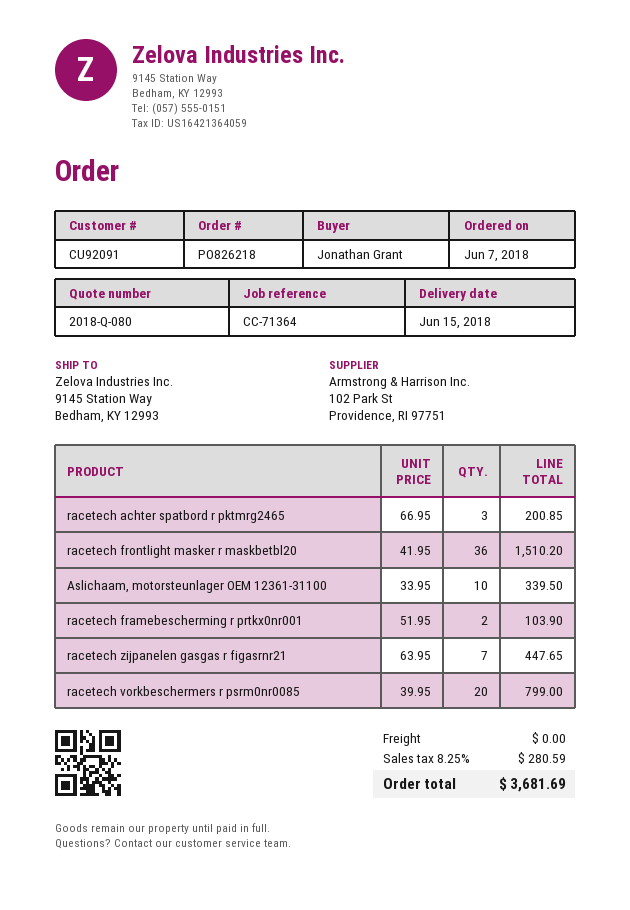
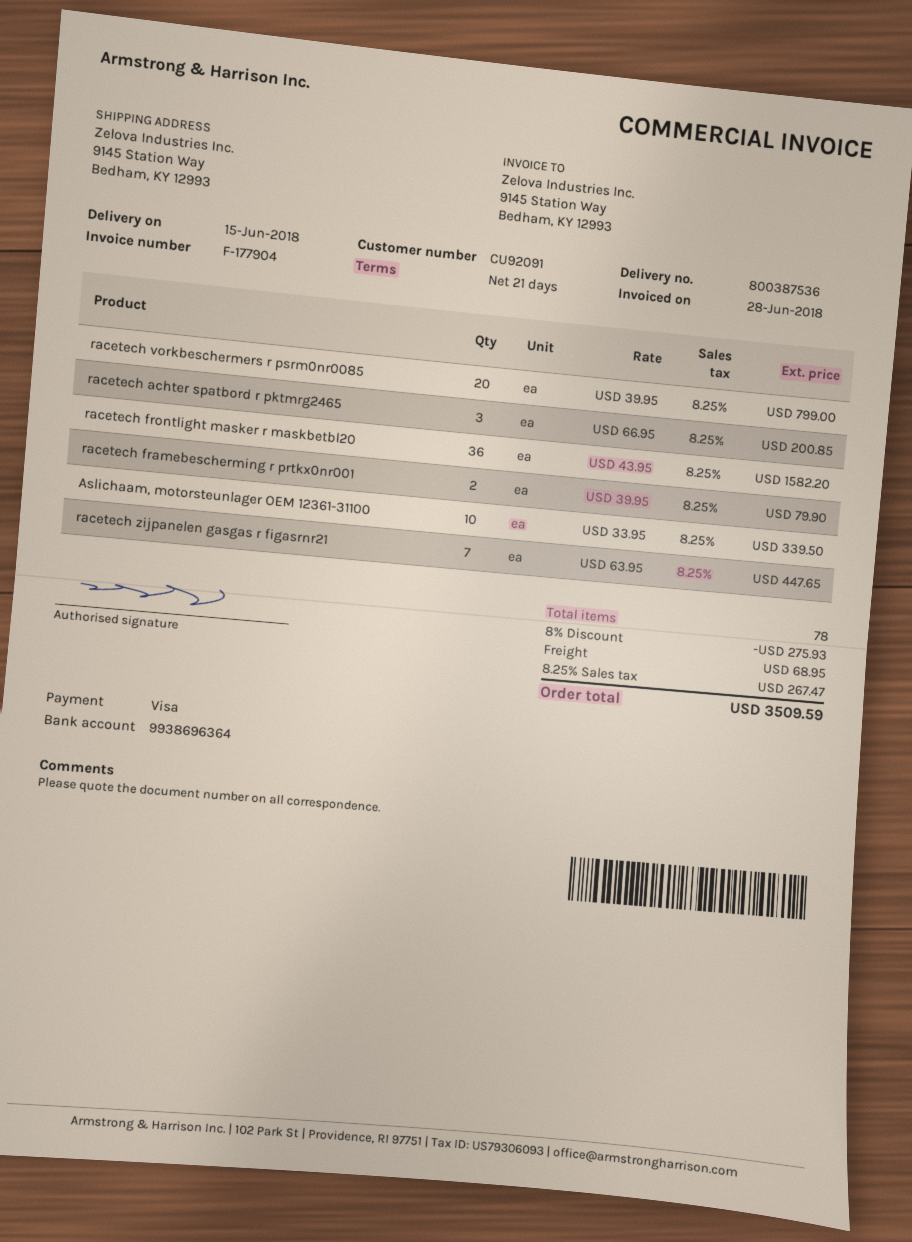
racetech frontlight masker r maskbetbl20: 36 x 41.95 = 1510.20 -> 36 x 43.95 = 1582.20
racetech framebescherming r prtkx0nr001: 2 x 51.95 = 103.90 -> 2 x 39.95 = 79.90
discount: none -> 8% = 275.93
shipping: 0.00 -> 68.95
tax: 8.25% = 280.59 -> 8.25% = 267.47
total: 3681.69 -> 3509.59

